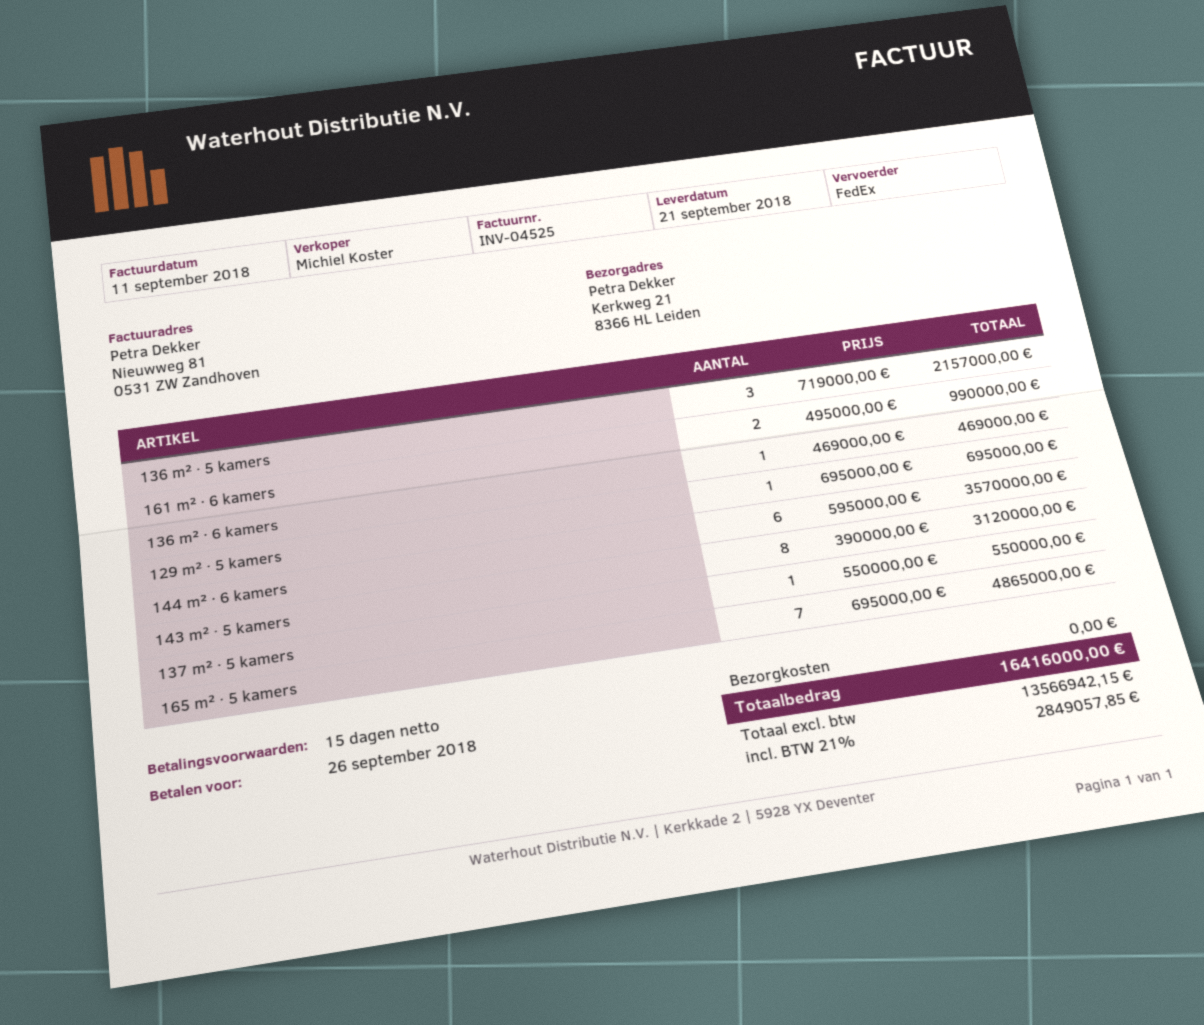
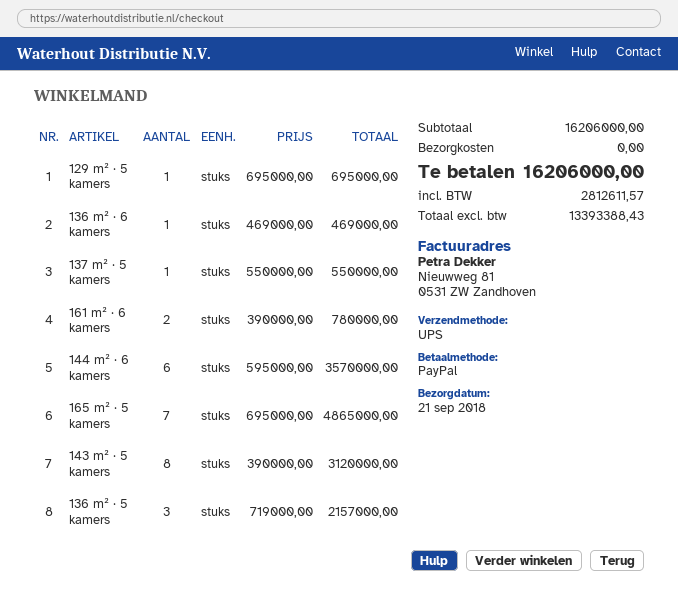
shipping method: FedEx -> UPS
161 m² · 6 kamers: 2 x 495000.00 = 990000.00 -> 2 x 390000.00 = 780000.00
net: 13566942.15 -> 13393388.43
tax: 2849057.85 -> 2812611.57
total: 16416000.00 -> 16206000.00

